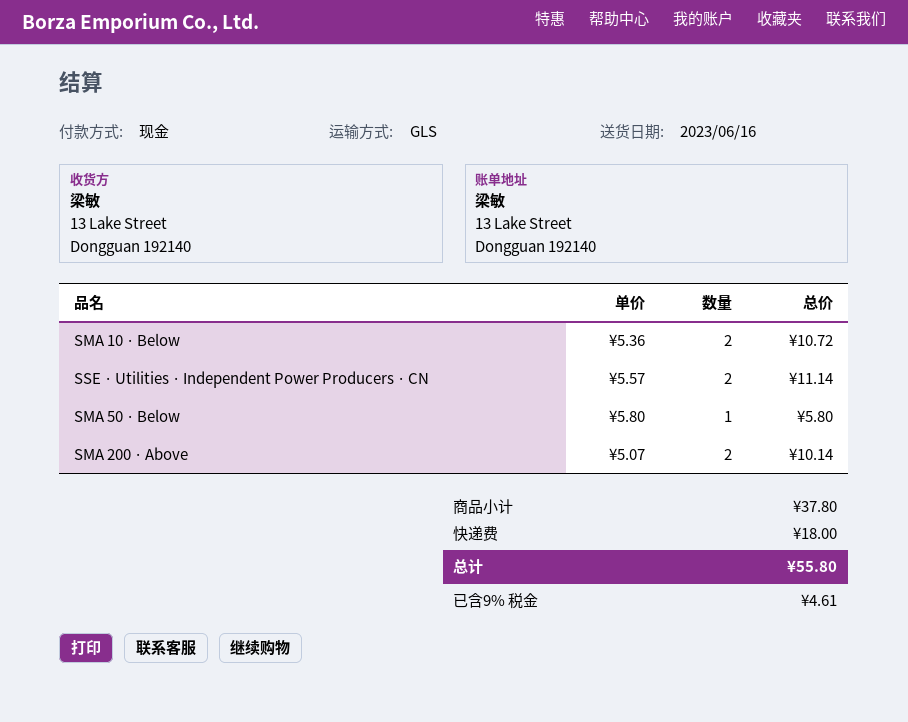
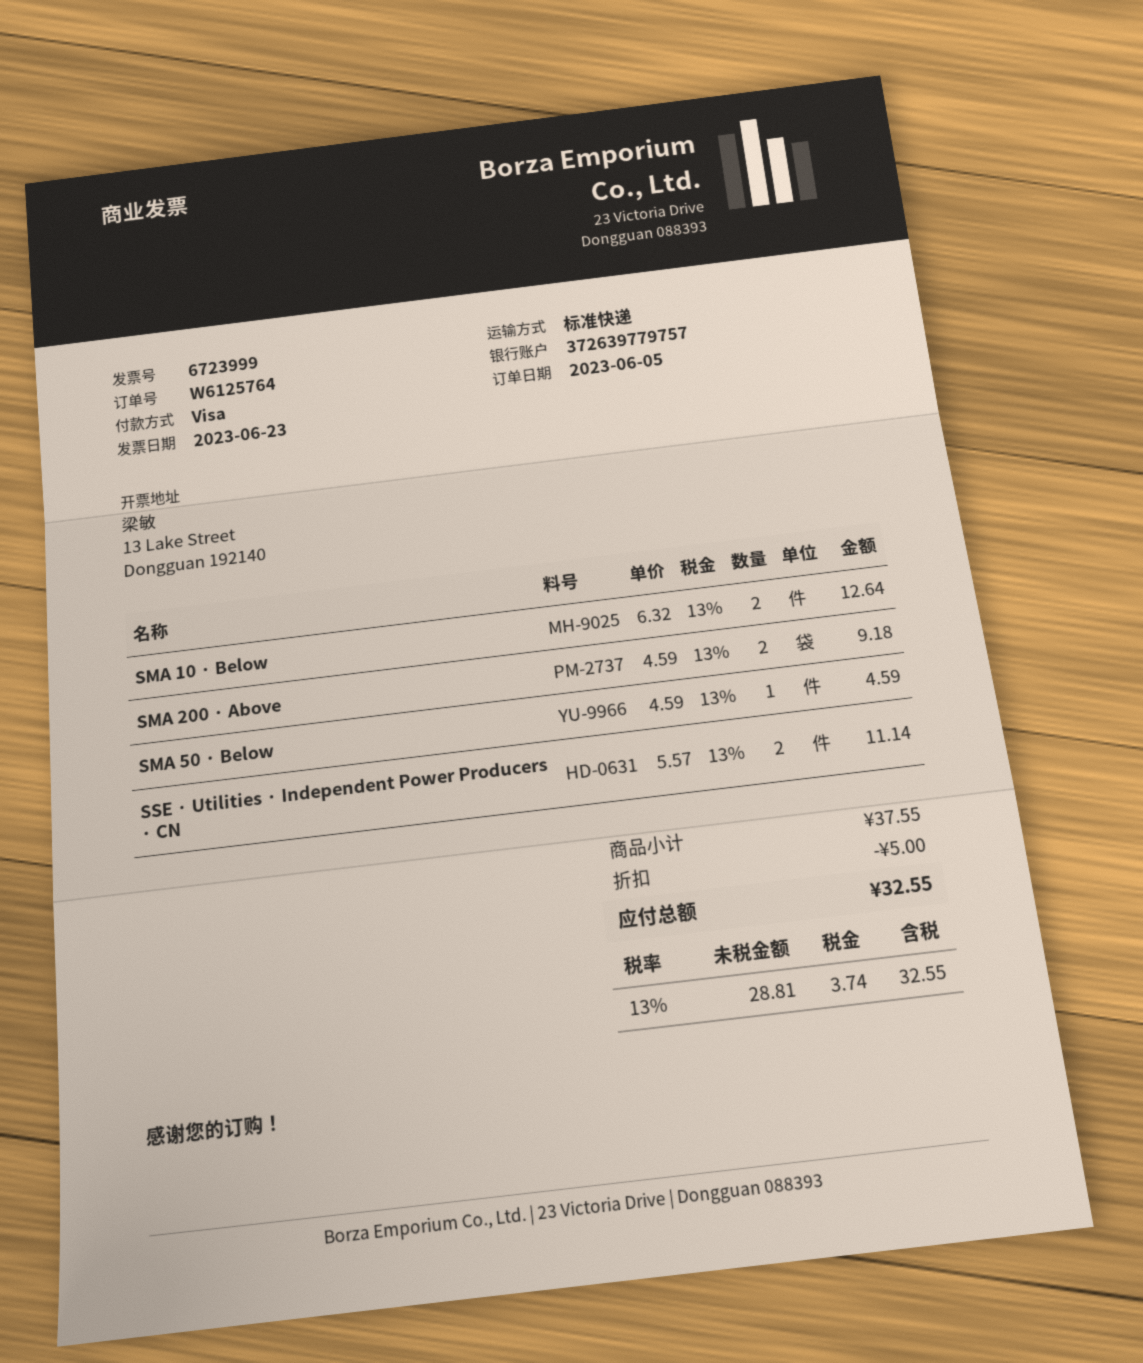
payment method: cash -> Visa
shipping method: GLS -> standard
SMA 10 · Below: 2 x 5.36 = 10.72 -> 2 x 6.32 = 12.64
SMA 50 · Below: 1 x 5.80 = 5.80 -> 1 x 4.59 = 4.59
SMA 200 · Above: 2 x 5.07 = 10.14 -> 2 x 4.59 = 9.18
subtotal: 37.80 -> 37.55
discount: none -> 5.00
shipping: 18.00 -> none
tax: 9% = 4.61 -> 13% = 3.74
total: 55.80 -> 32.55

